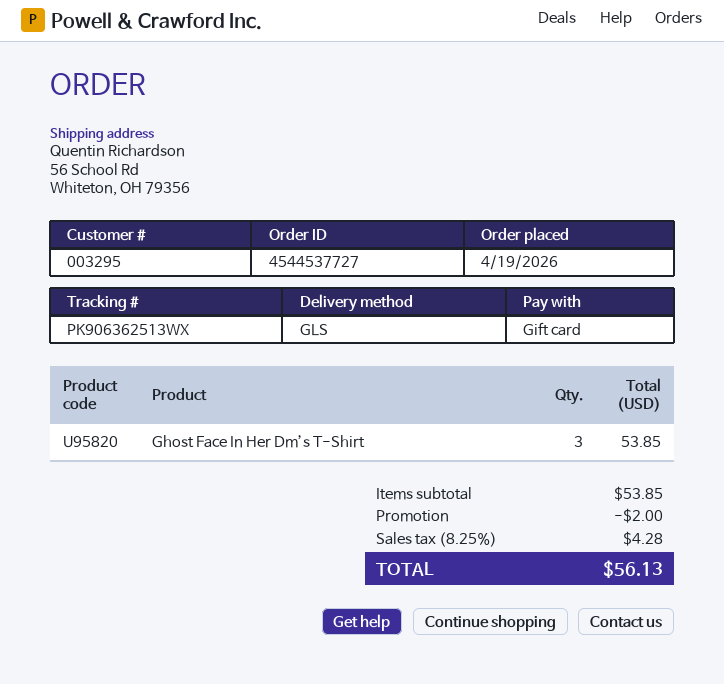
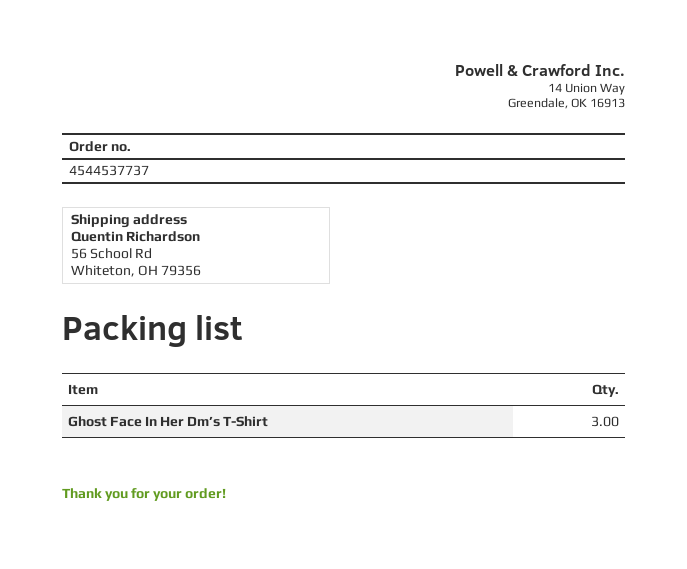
order number: 4544537727 -> 4544537737

